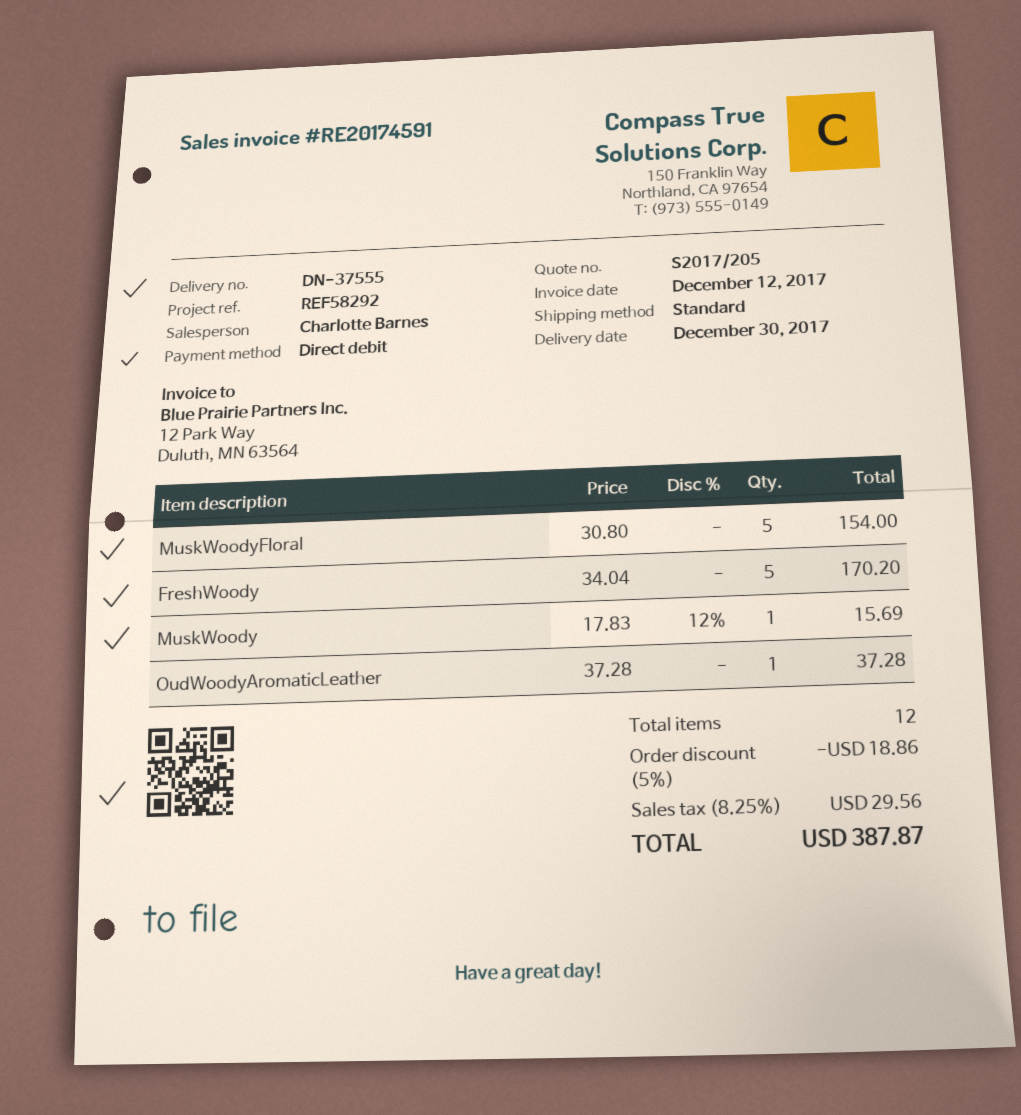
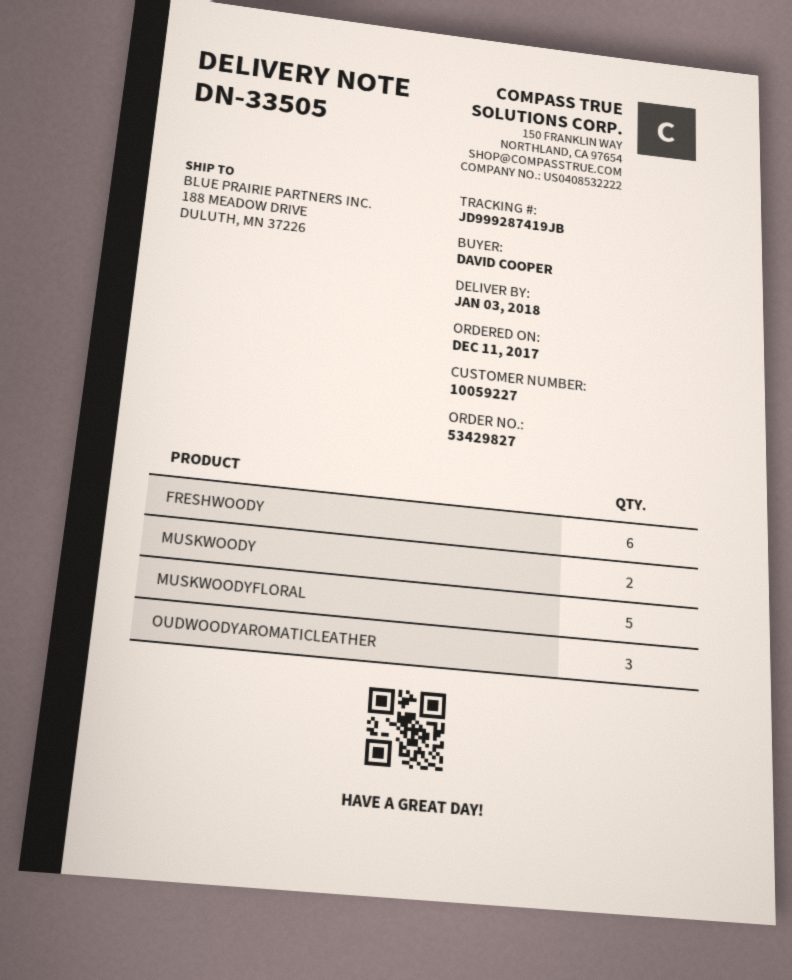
delivery note number: DN-37555 -> DN-33505
delivery date: 2017-12-30 -> 2018-01-03
FreshWoody: 5 -> 6
MuskWoody: 1 -> 2
OudWoodyAromaticLeather: 1 -> 3

